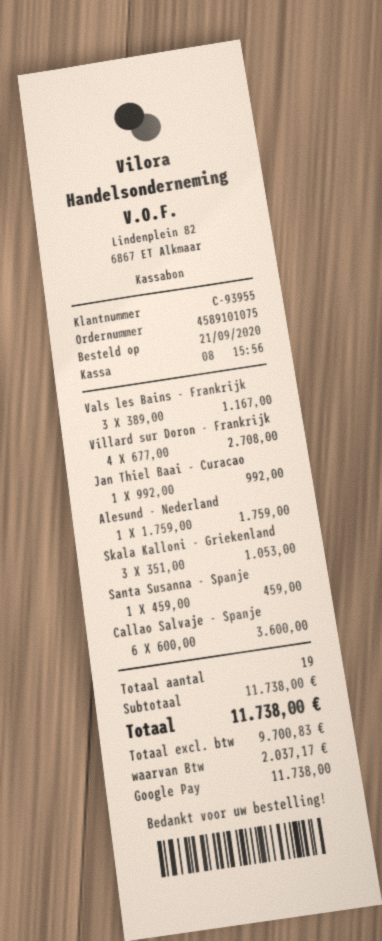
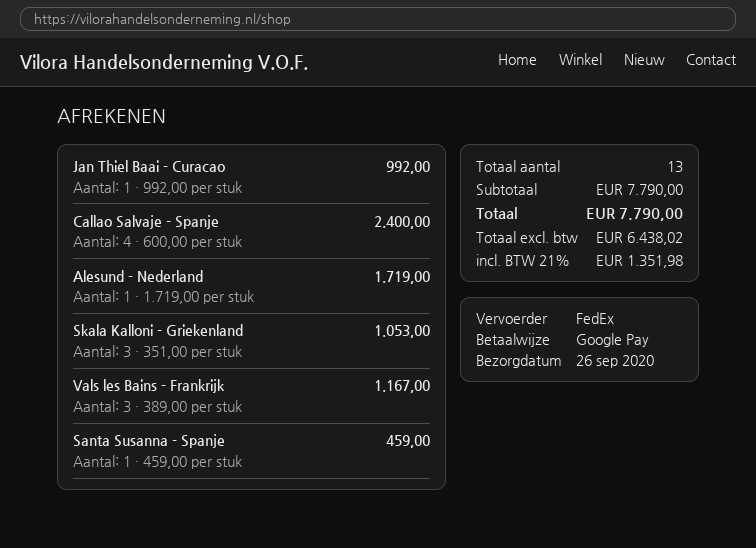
Villard sur Doron - Frankrijk: 4 x 677.00 = 2708.00 -> none
Alesund - Nederland: 1 x 1759.00 = 1759.00 -> 1 x 1719.00 = 1719.00
Callao Salvaje - Spanje: 6 x 600.00 = 3600.00 -> 4 x 600.00 = 2400.00
total quantity: 19 -> 13
subtotal: 11738.00 -> 7790.00
net: 9700.83 -> 6438.02
tax: 2037.17 -> 1351.98
total: 11738.00 -> 7790.00

